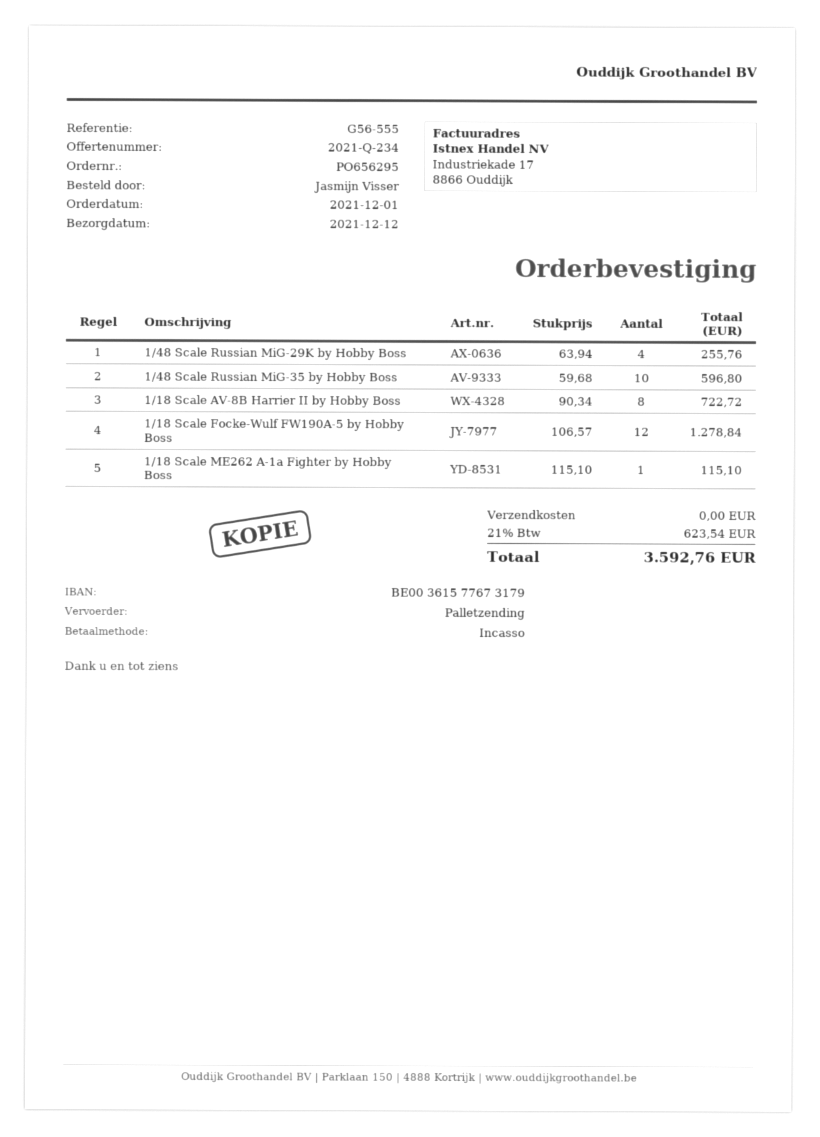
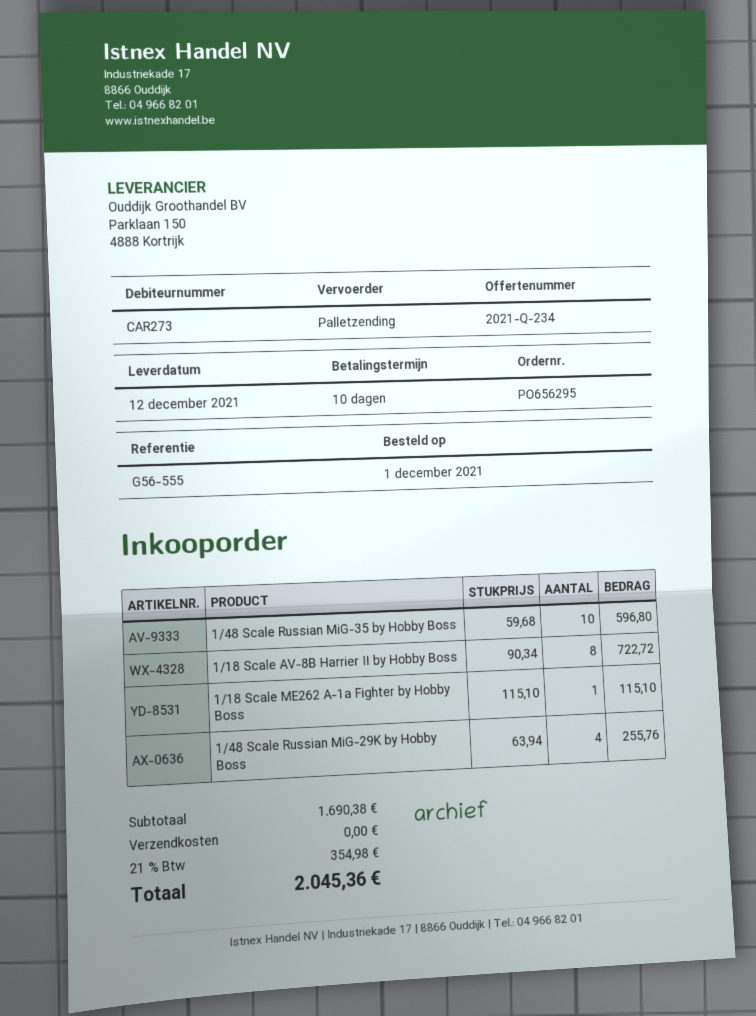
1/18 Scale Focke-Wulf FW190A-5 by Hobby Boss: 12 x 106.57 = 1278.84 -> none
tax: 21% = 623.54 -> 21% = 354.98
total: 3592.76 -> 2045.36

